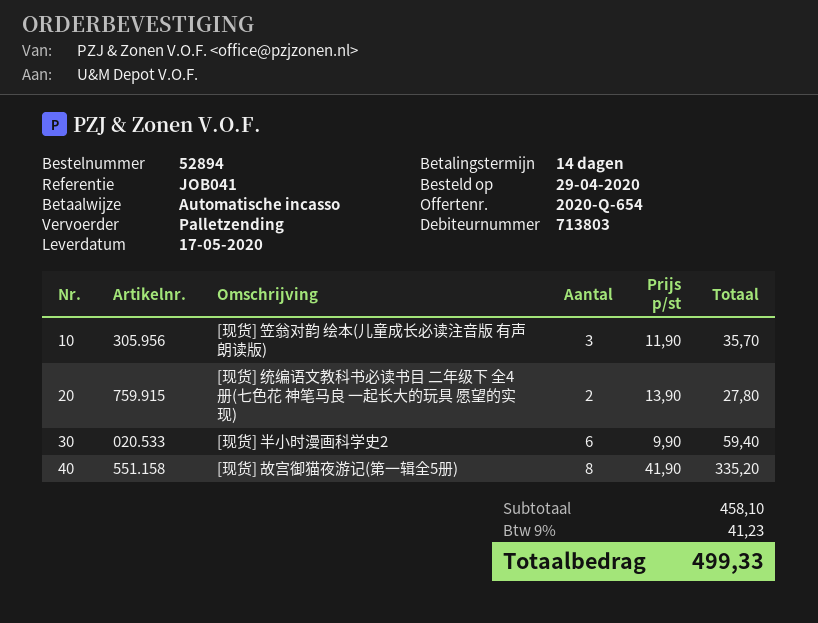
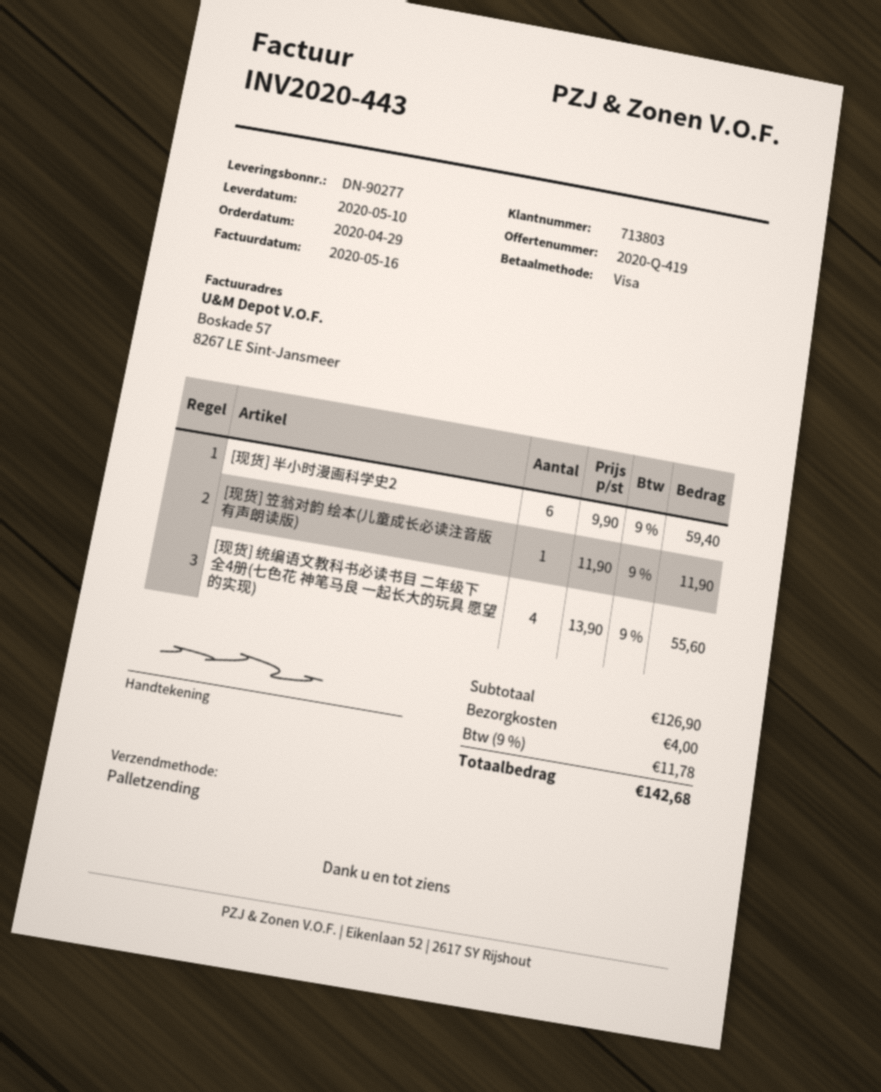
quote number: 2020-Q-654 -> 2020-Q-419
delivery date: 2020-05-17 -> 2020-05-10
payment method: direct debit -> Visa
[现货] 笠翁对韵 绘本(儿童成长必读注音版 有声朗读版): 3 x 11.90 = 35.70 -> 1 x 11.90 = 11.90
[现货] 统编语文教科书必读书目 二年级下 全4册(七色花 神笔马良 一起长大的玩具 愿望的实现): 2 x 13.90 = 27.80 -> 4 x 13.90 = 55.60
[现货] 故宫御猫夜游记(第一辑全5册): 8 x 41.90 = 335.20 -> none
subtotal: 458.10 -> 126.90
shipping: none -> 4.00
tax: 9% = 41.23 -> 9% = 11.78
total: 499.33 -> 142.68

